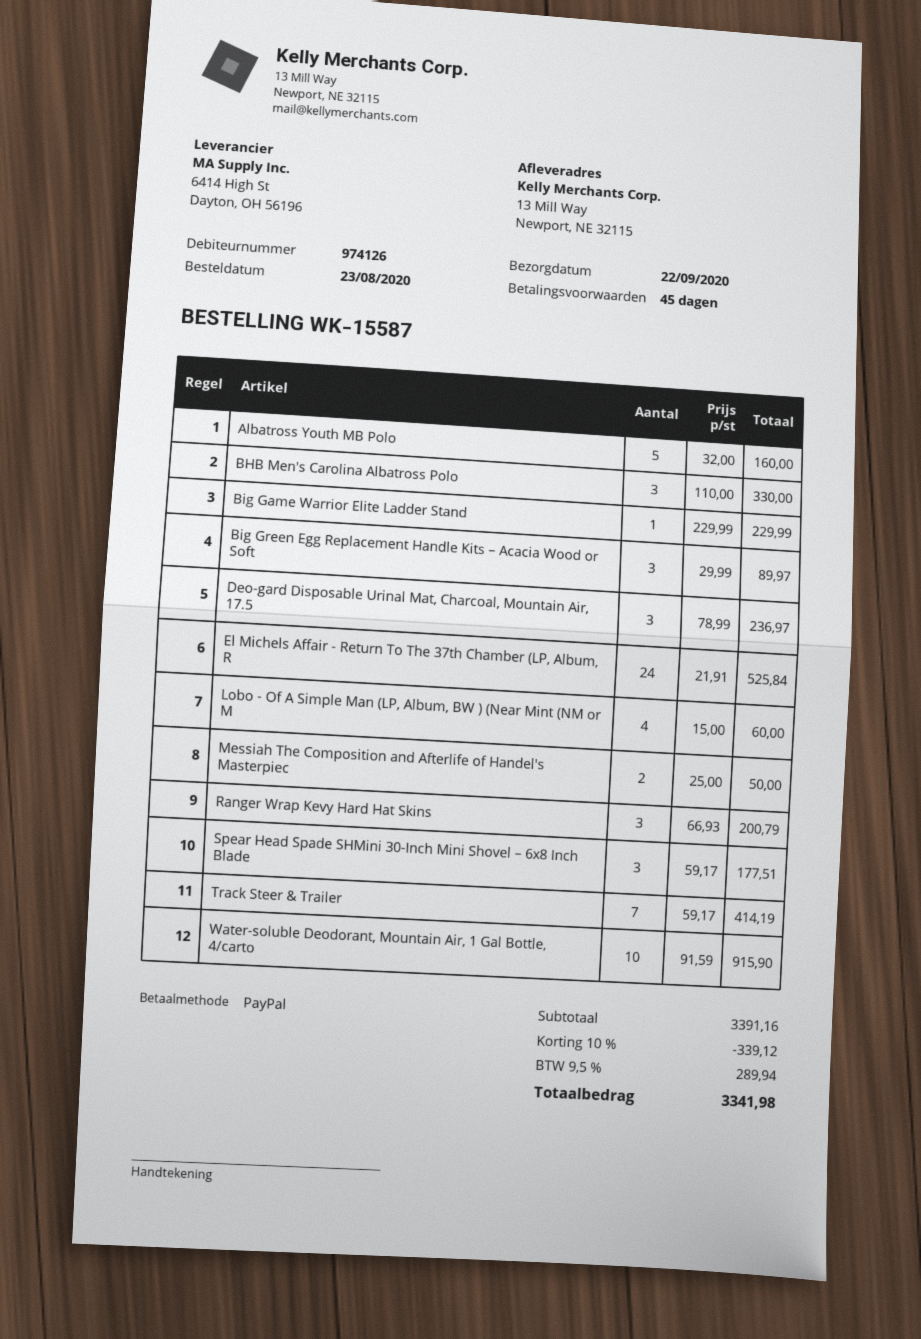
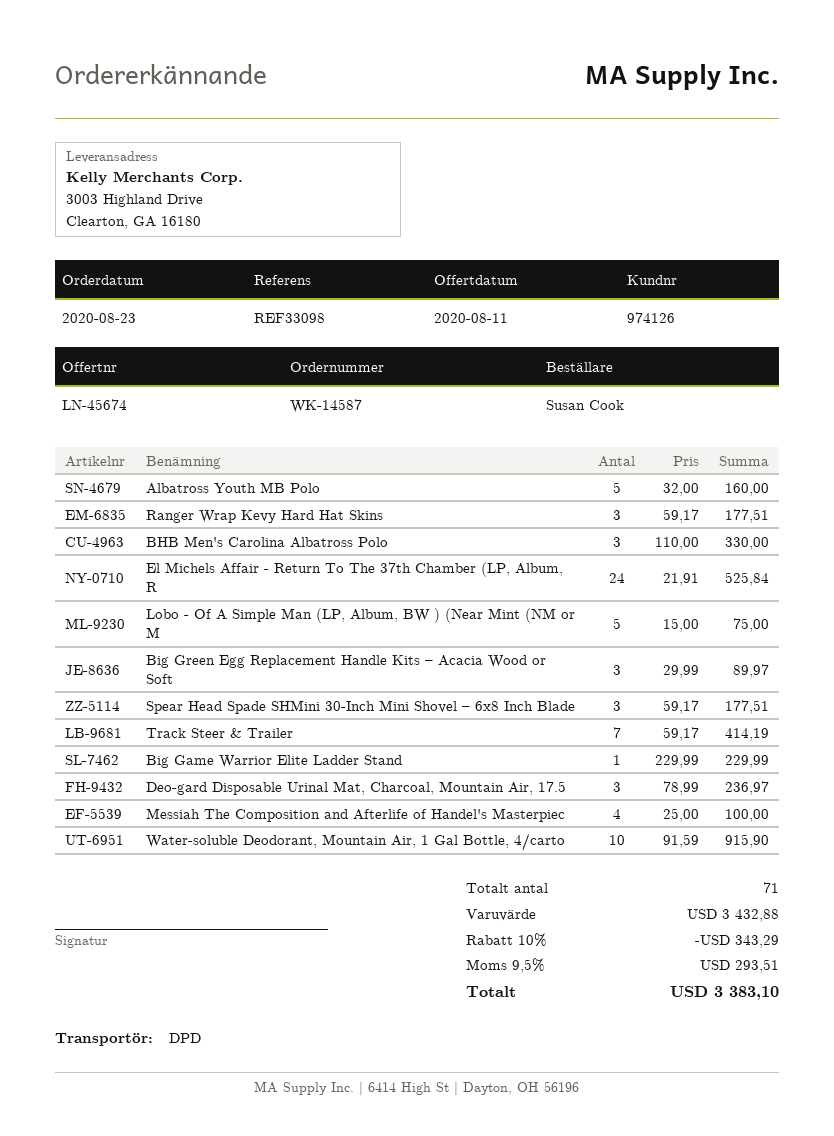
order number: WK-15587 -> WK-14587
ship to: 13 Mill Way, Newport, NE 32115 -> 3003 Highland Drive, Clearton, GA 16180
Lobo - Of A Simple Man (LP, Album, BW ) (Near Mint (NM or M: 4 x 15.00 = 60.00 -> 5 x 15.00 = 75.00
Messiah The Composition and Afterlife of Handel's Masterpiec: 2 x 25.00 = 50.00 -> 4 x 25.00 = 100.00
Ranger Wrap Kevy Hard Hat Skins: 3 x 66.93 = 200.79 -> 3 x 59.17 = 177.51
subtotal: 3391.16 -> 3432.88
discount: 10% = 339.12 -> 10% = 343.29
tax: 9.5% = 289.94 -> 9.5% = 293.51
total: 3341.98 -> 3383.10

